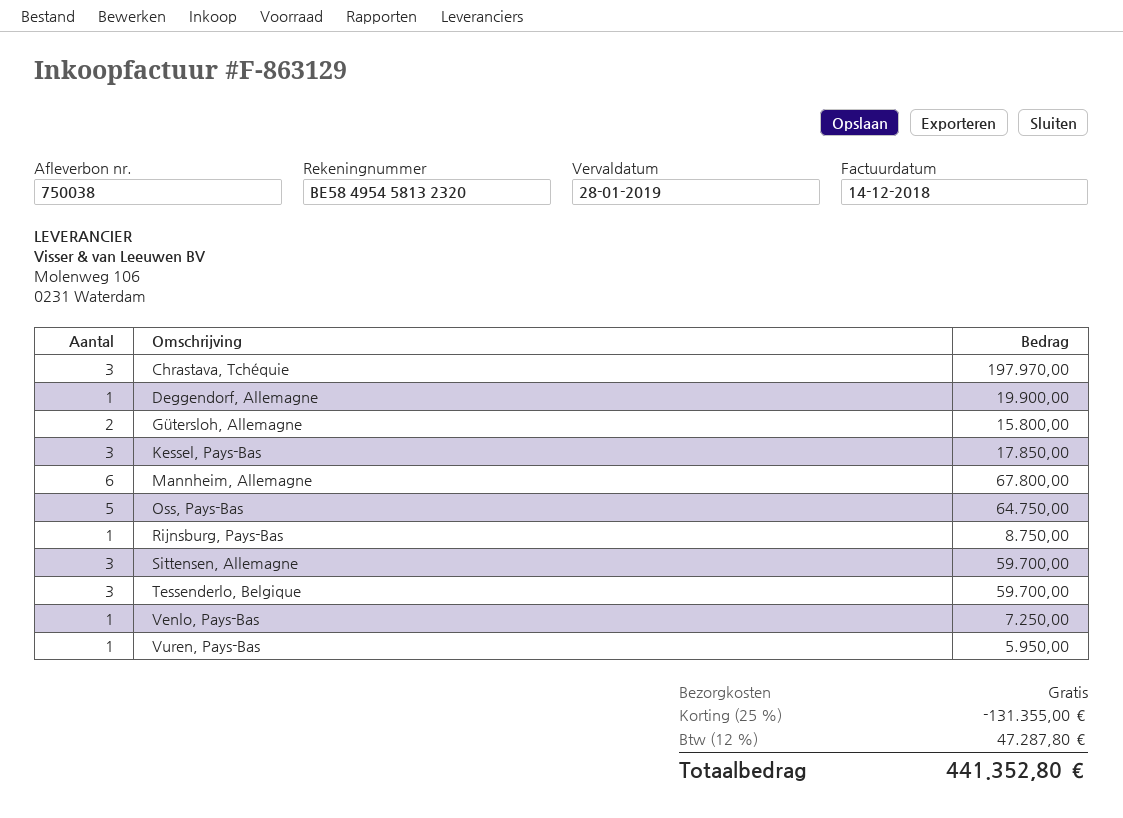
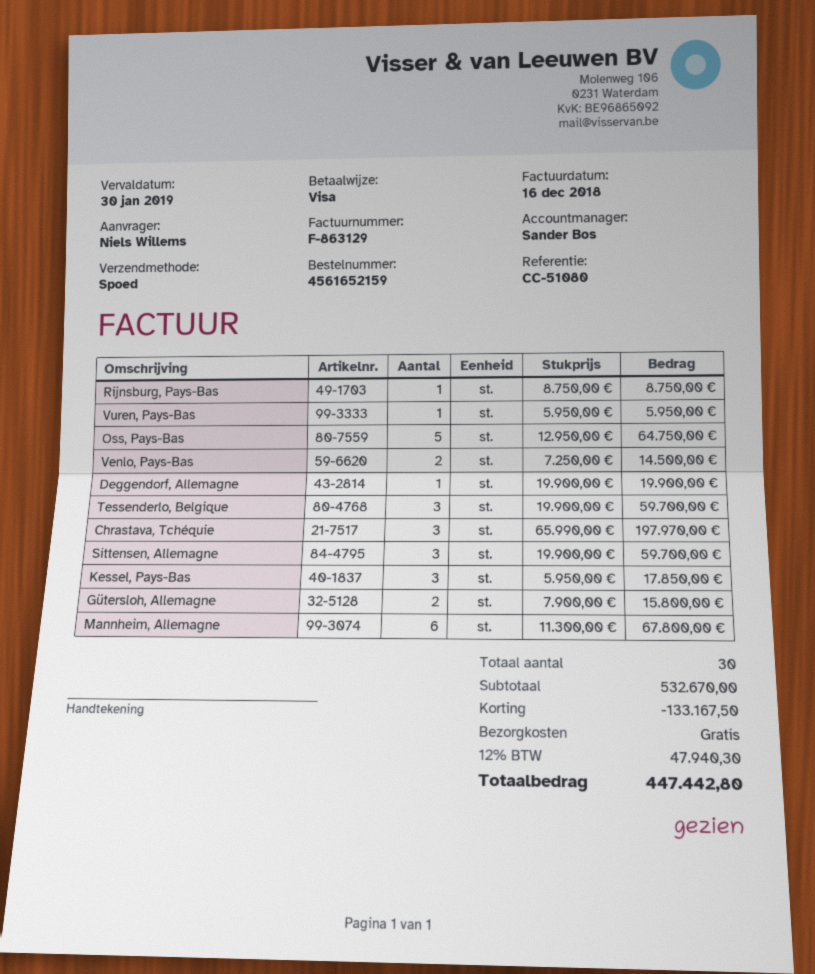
invoice date: 2018-12-14 -> 2018-12-16
due date: 2019-01-28 -> 2019-01-30
Venlo, Pays-Bas: 1 for 7250.00 -> 2 for 14500.00
discount: 131355.00 -> 133167.50
tax: 12% = 47287.80 -> 12% = 47940.30
total: 441352.80 -> 447442.80

